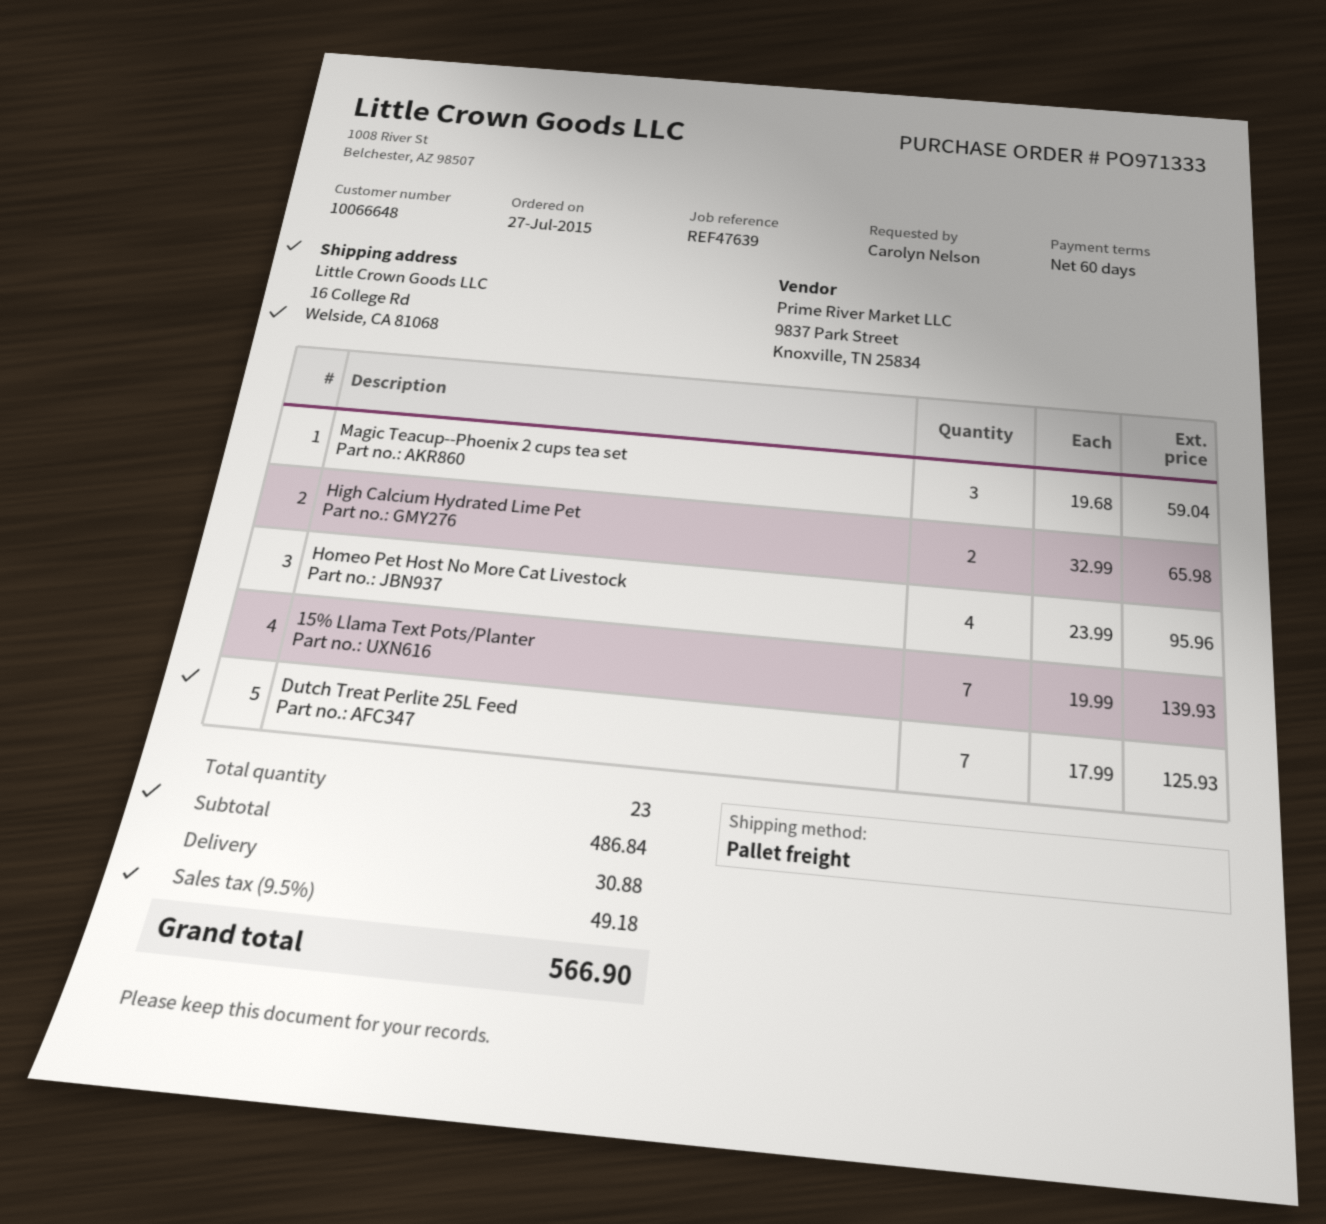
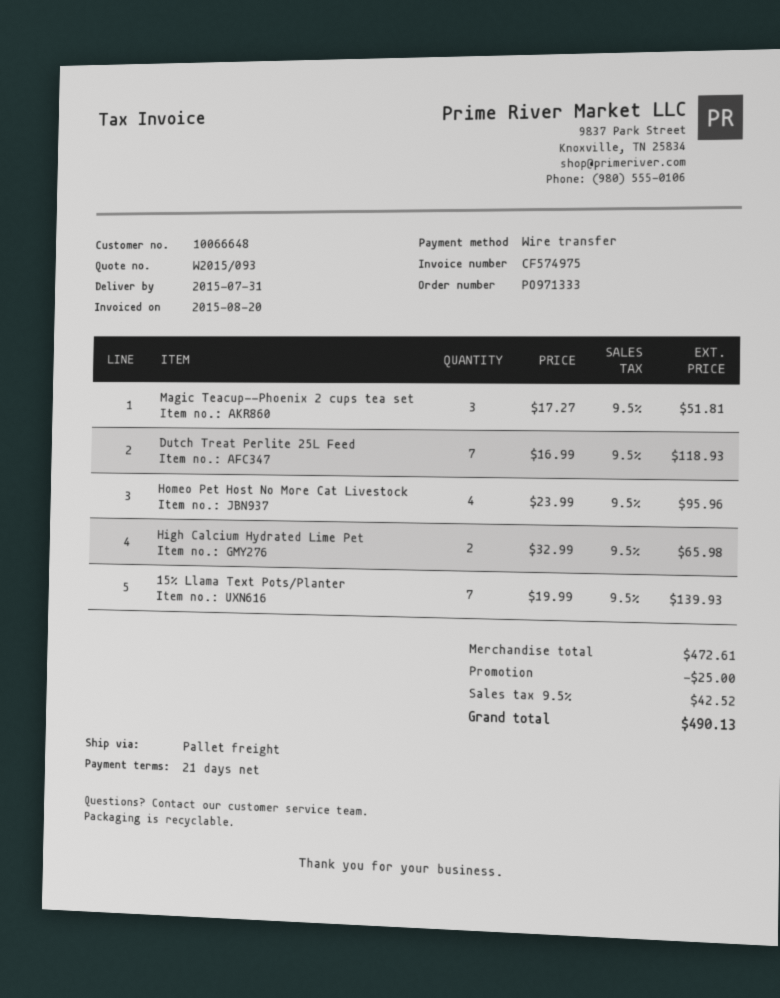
payment terms: 60 days -> 21 days
Magic Teacup--Phoenix 2 cups tea set: 3 x 19.68 = 59.04 -> 3 x 17.27 = 51.81
Dutch Treat Perlite 25L Feed: 7 x 17.99 = 125.93 -> 7 x 16.99 = 118.93
subtotal: 486.84 -> 472.61
discount: none -> 25.00
shipping: 30.88 -> none
tax: 9.5% = 49.18 -> 9.5% = 42.52
total: 566.90 -> 490.13

